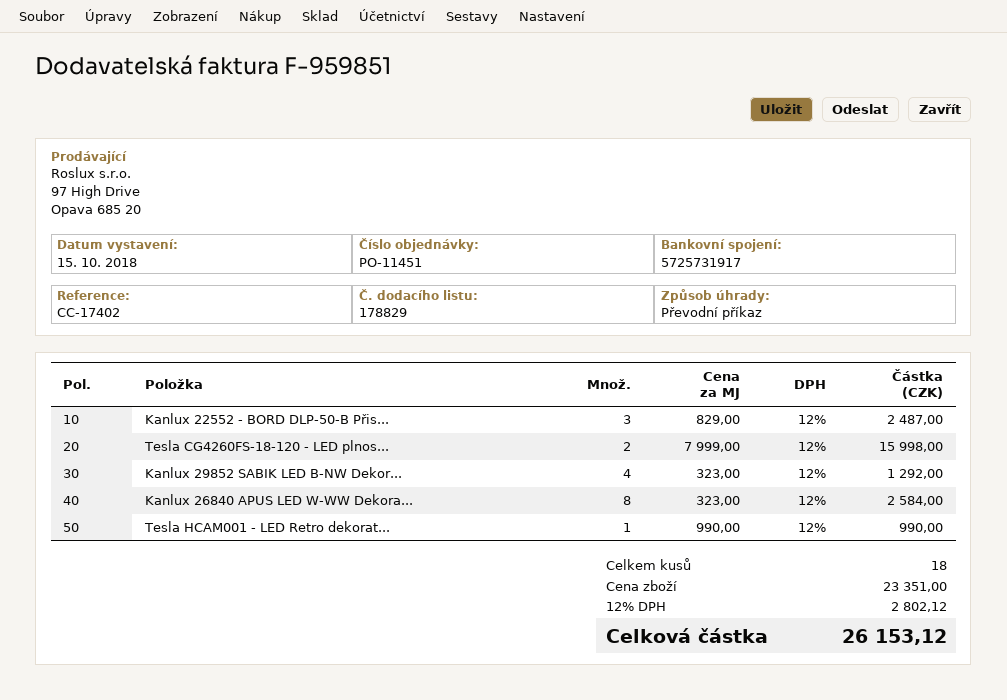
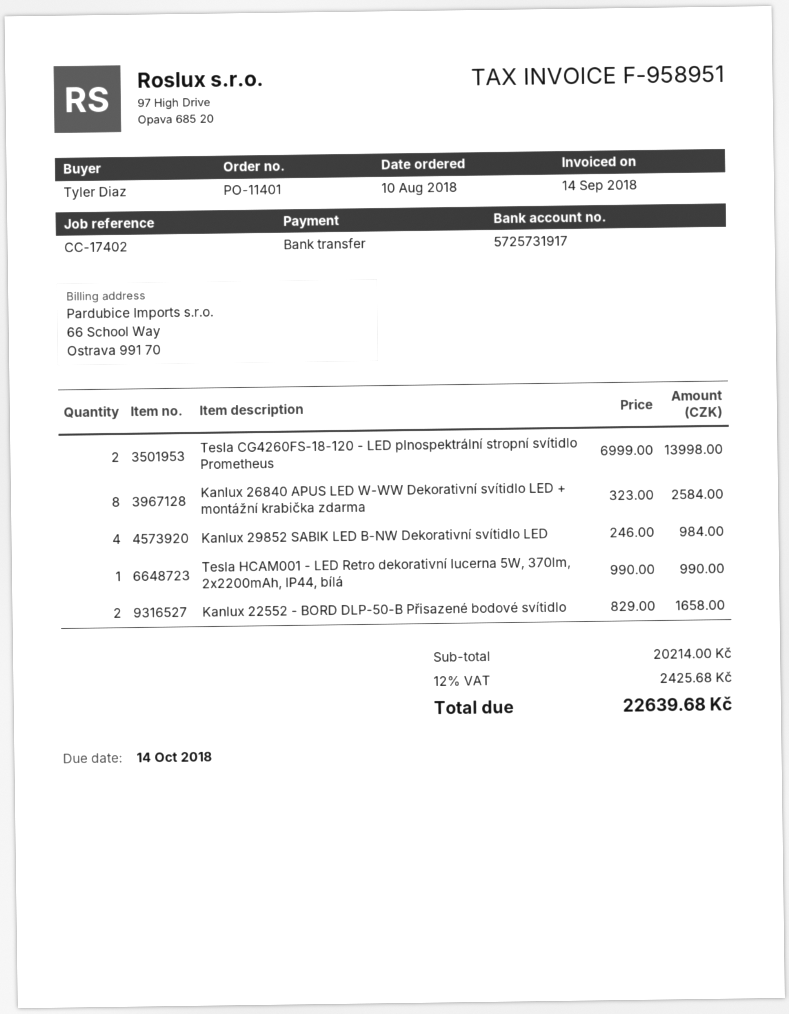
order number: PO-11451 -> PO-11401
invoice number: F-959851 -> F-958951
invoice date: 2018-10-15 -> 2018-09-14
Kanlux 22552 - BORD DLP-50-B Přis...: 3 x 829.00 = 2487.00 -> 2 x 829.00 = 1658.00
Tesla CG4260FS-18-120 - LED plnos...: 2 x 7999.00 = 15998.00 -> 2 x 6999.00 = 13998.00
Kanlux 29852 SABIK LED B-NW Dekor...: 4 x 323.00 = 1292.00 -> 4 x 246.00 = 984.00
subtotal: 23351.00 -> 20214.00
tax: 12% = 2802.12 -> 12% = 2425.68
total: 26153.12 -> 22639.68

